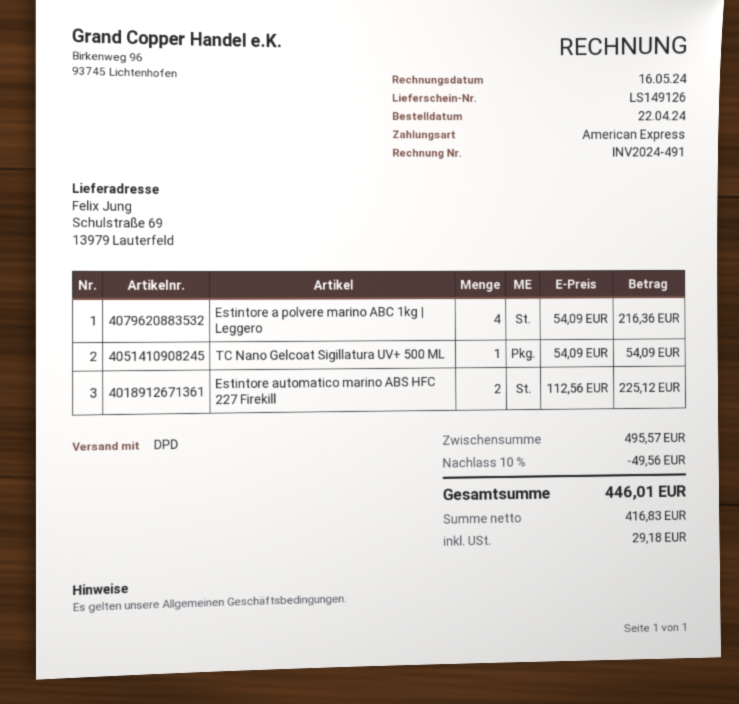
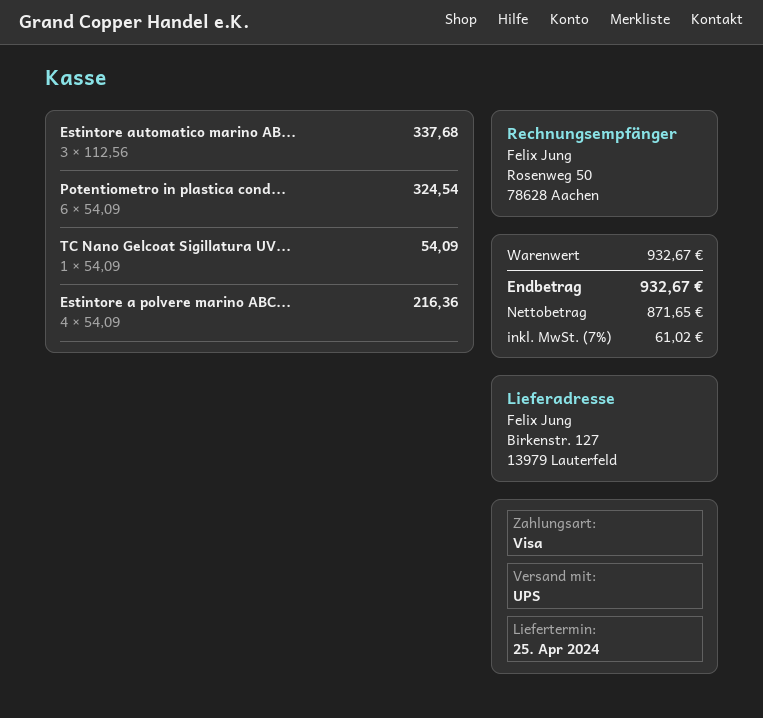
payment method: American Express -> Visa
shipping method: DPD -> UPS
ship to: Schulstraße 69, 13979 Lauterfeld -> Birkenstr. 127, 13979 Lauterfeld
Estintore automatico marino ABS HFC 227 Firekill: 2 x 112.56 = 225.12 -> 3 x 112.56 = 337.68
Potentiometro in plastica cond...: none -> 6 x 54.09 = 324.54
subtotal: 495.57 -> 932.67
discount: 10% = 49.56 -> none
net: 416.83 -> 871.65
tax: 29.18 -> 61.02
total: 446.01 -> 932.67

